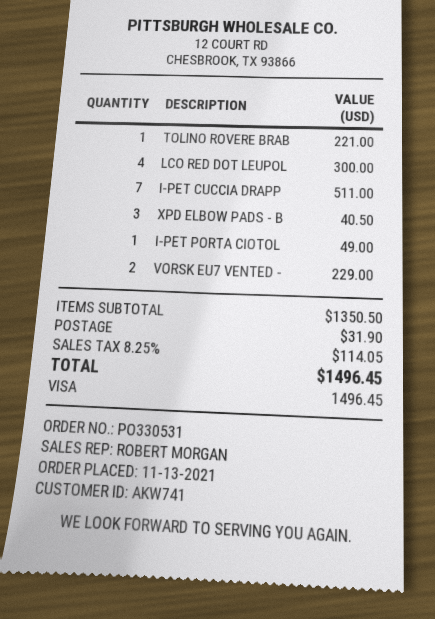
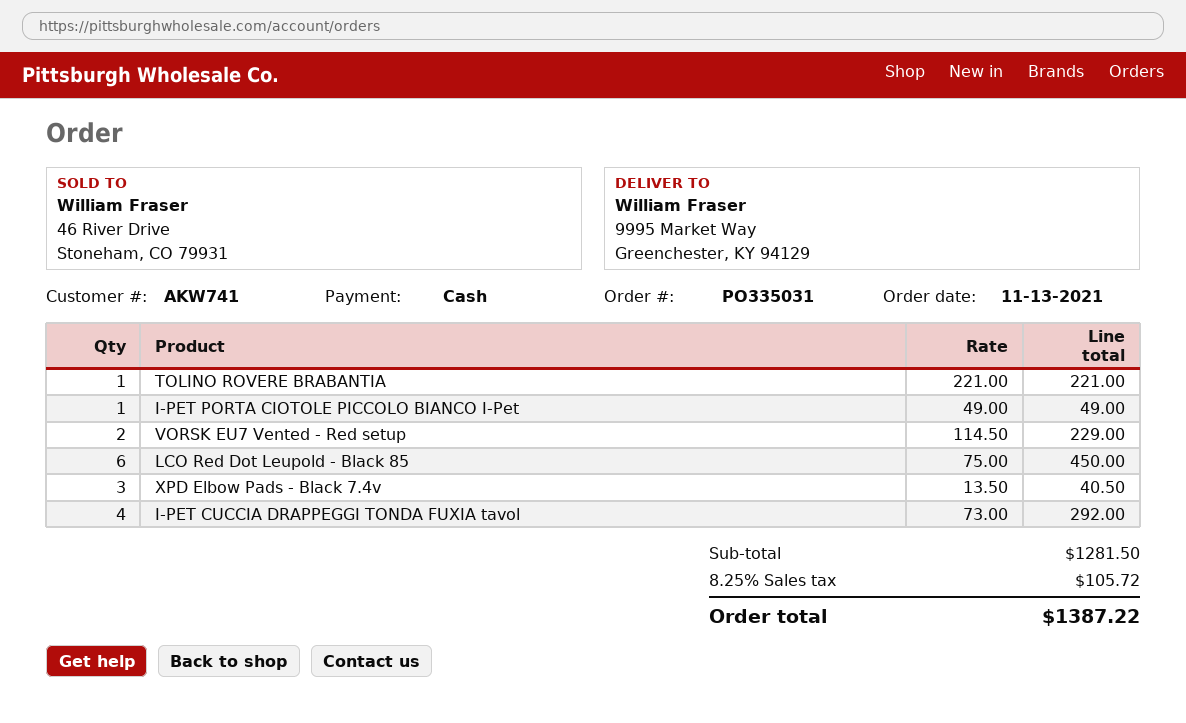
order number: PO330531 -> PO335031
payment method: Visa -> cash
LCO RED DOT LEUPOL: 4 for 300.00 -> 6 for 450.00
I-PET CUCCIA DRAPP: 7 for 511.00 -> 4 for 292.00
subtotal: 1350.50 -> 1281.50
shipping: 31.90 -> none
tax: 8.25% = 114.05 -> 8.25% = 105.72
total: 1496.45 -> 1387.22

